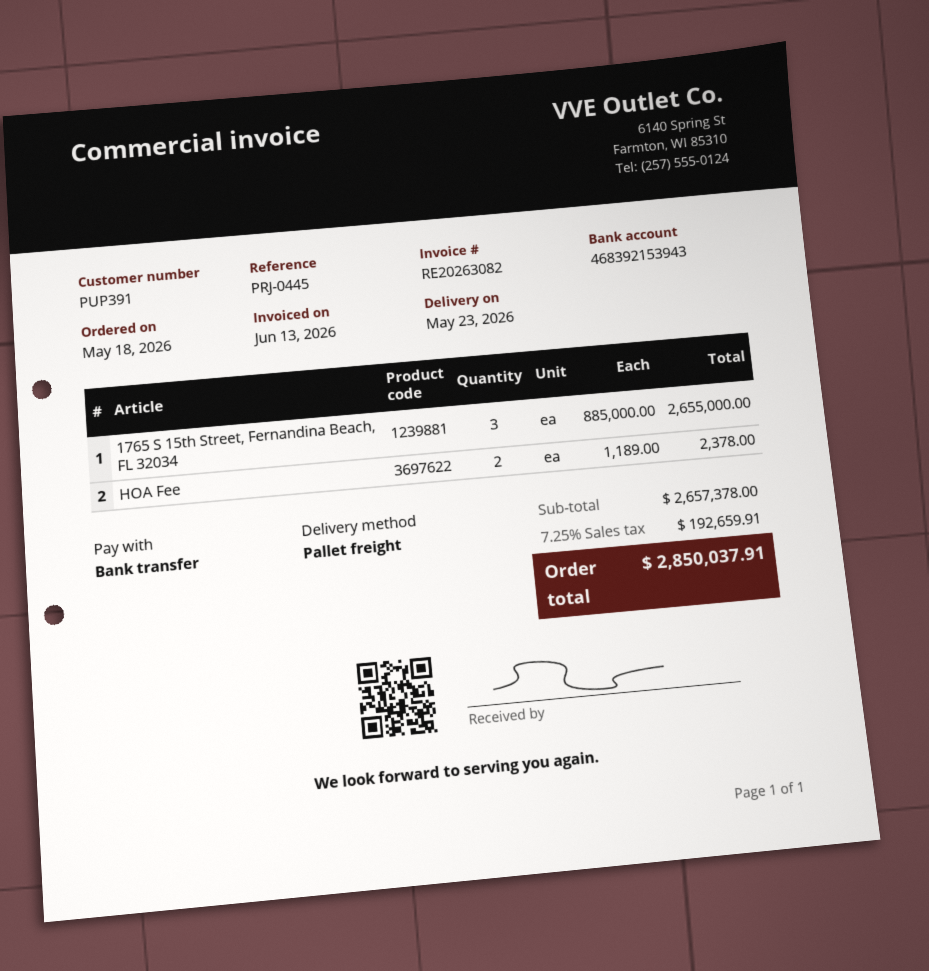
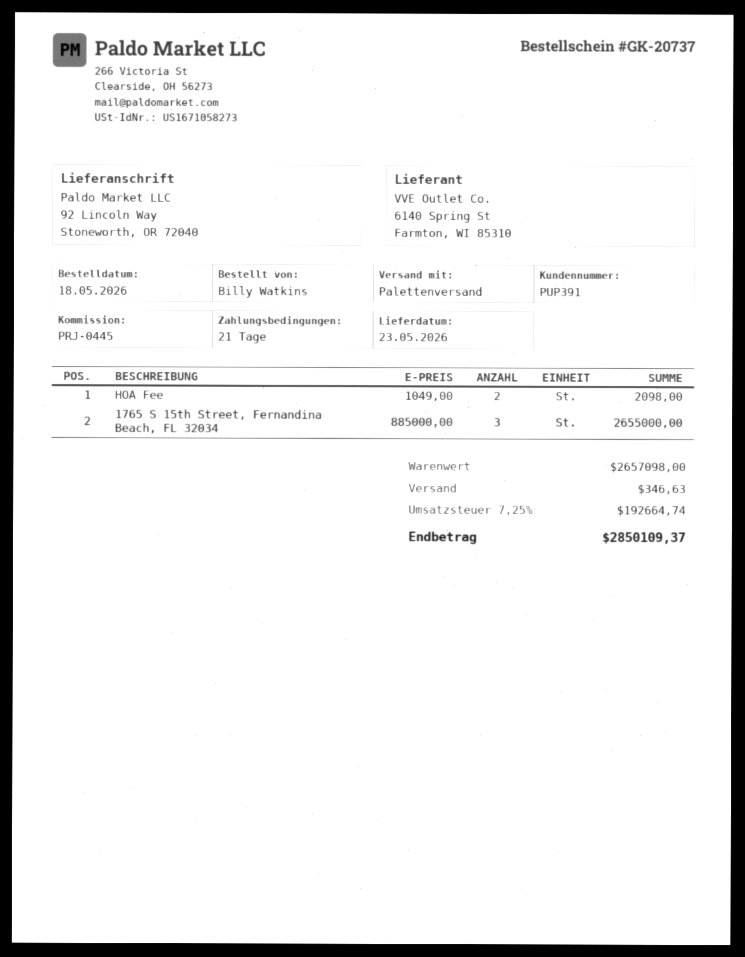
HOA Fee: 2 x 1189.00 = 2378.00 -> 2 x 1049.00 = 2098.00
subtotal: 2657378.00 -> 2657098.00
shipping: none -> 346.63
tax: 7.25% = 192659.91 -> 7.25% = 192664.74
total: 2850037.91 -> 2850109.37

